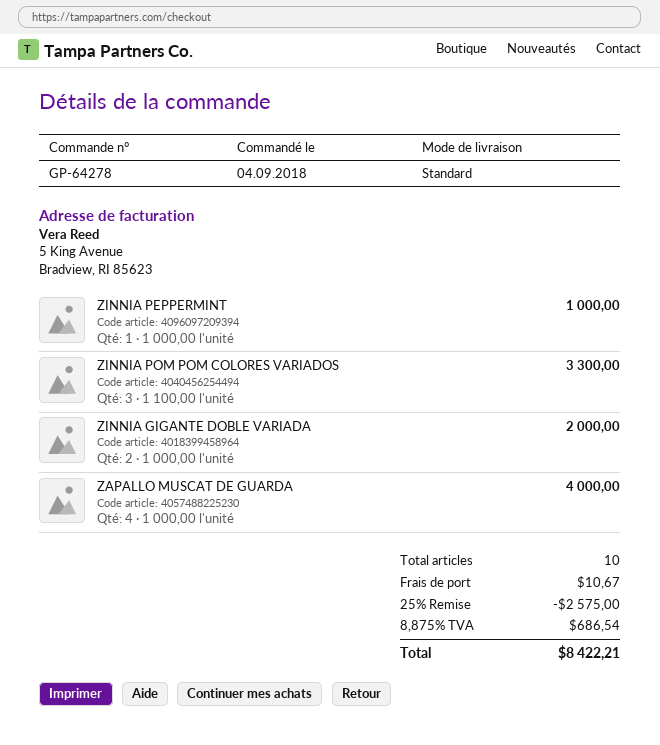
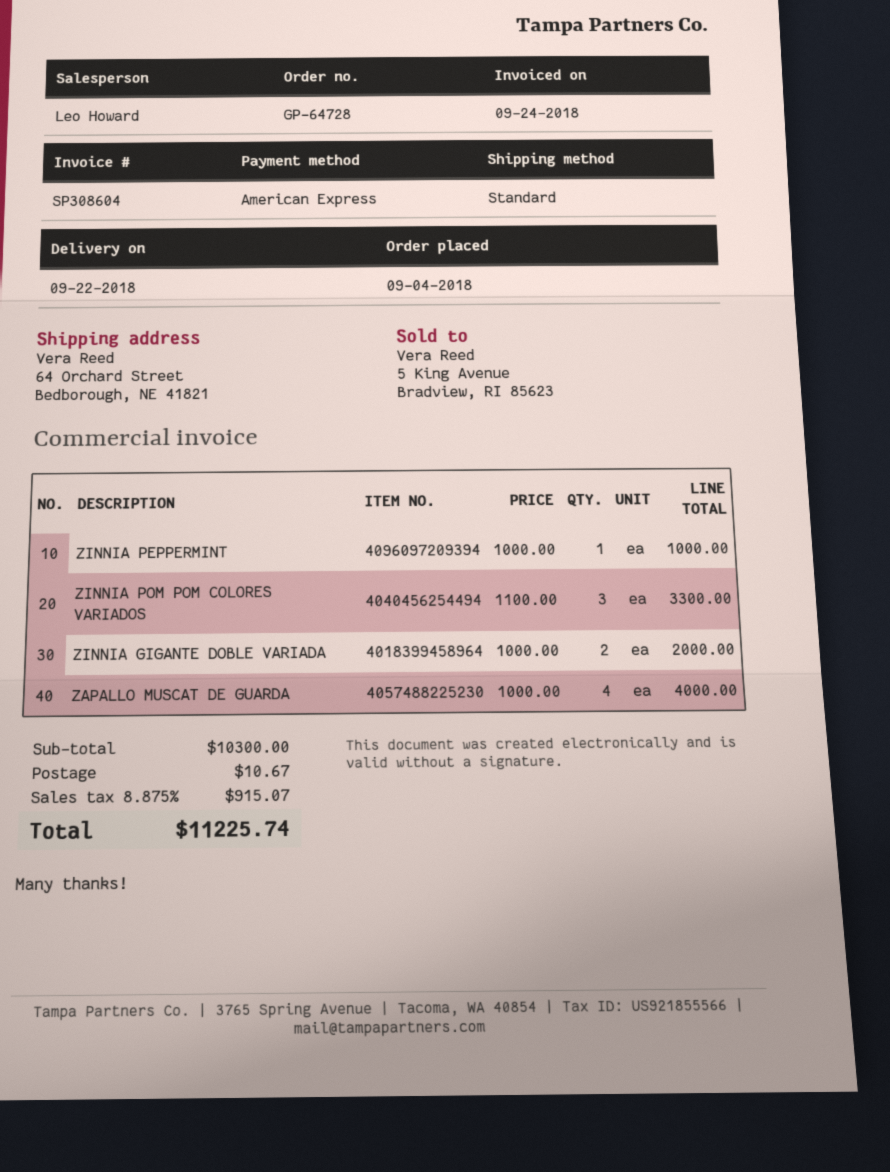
order number: GP-64278 -> GP-64728
discount: 25% = 2575.00 -> none
tax: 8.875% = 686.54 -> 8.875% = 915.07
total: 8422.21 -> 11225.74

